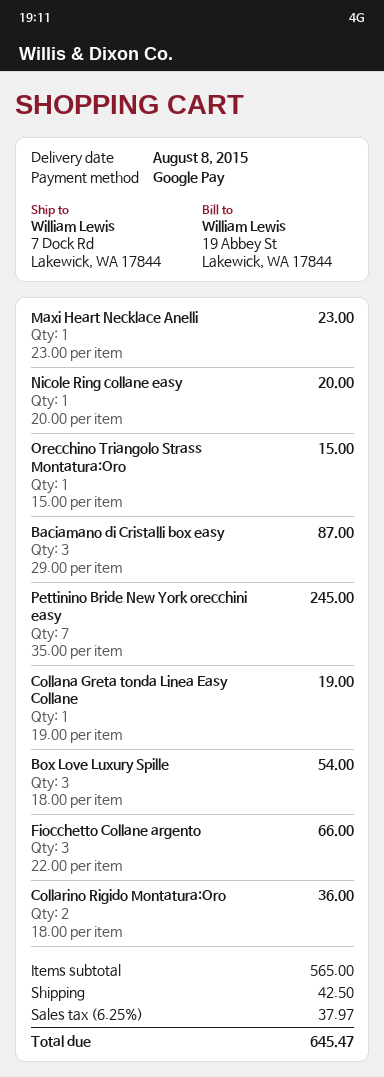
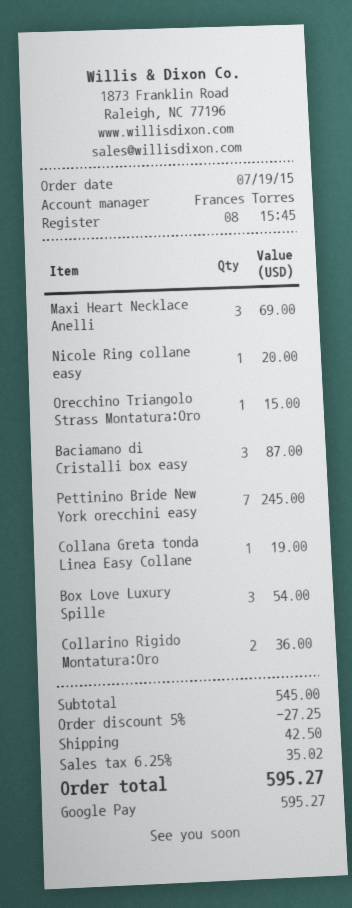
Maxi Heart Necklace Anelli: 1 for 23.00 -> 3 for 69.00
Fiocchetto Collane argento: 3 for 66.00 -> none
subtotal: 565.00 -> 545.00
discount: none -> 5% = 27.25
tax: 6.25% = 37.97 -> 6.25% = 35.02
total: 645.47 -> 595.27

